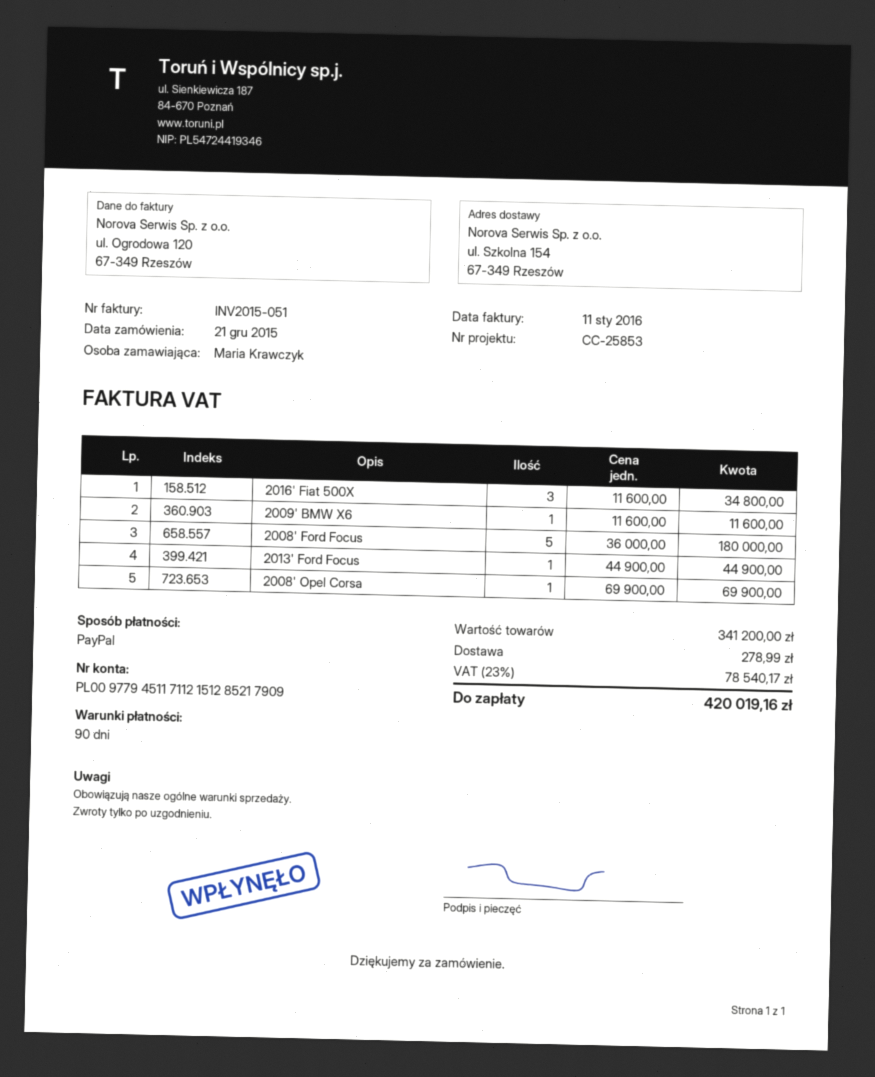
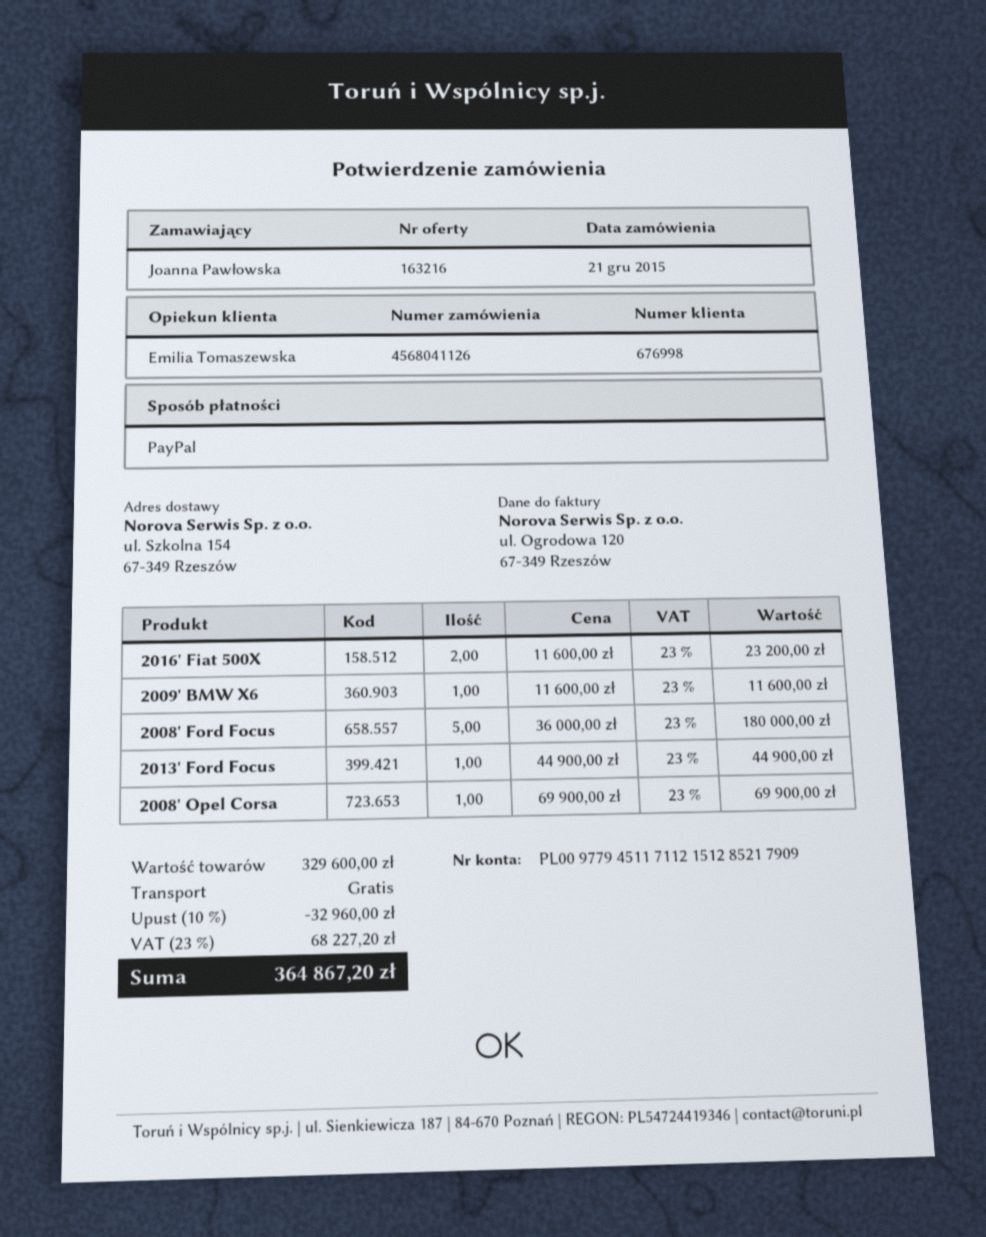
ordered by: Maria Krawczyk -> Joanna Pawłowska
2016' Fiat 500X: 3 x 11600.00 = 34800.00 -> 2 x 11600.00 = 23200.00
subtotal: 341200.00 -> 329600.00
discount: none -> 10% = 32960.00
shipping: 278.99 -> 0.00
tax: 23% = 78540.17 -> 23% = 68227.20
total: 420019.16 -> 364867.20

